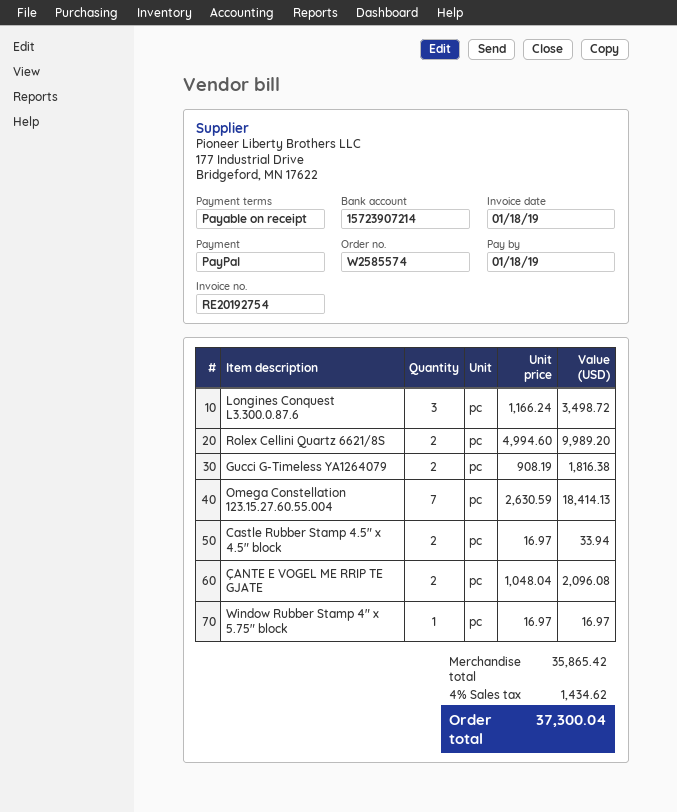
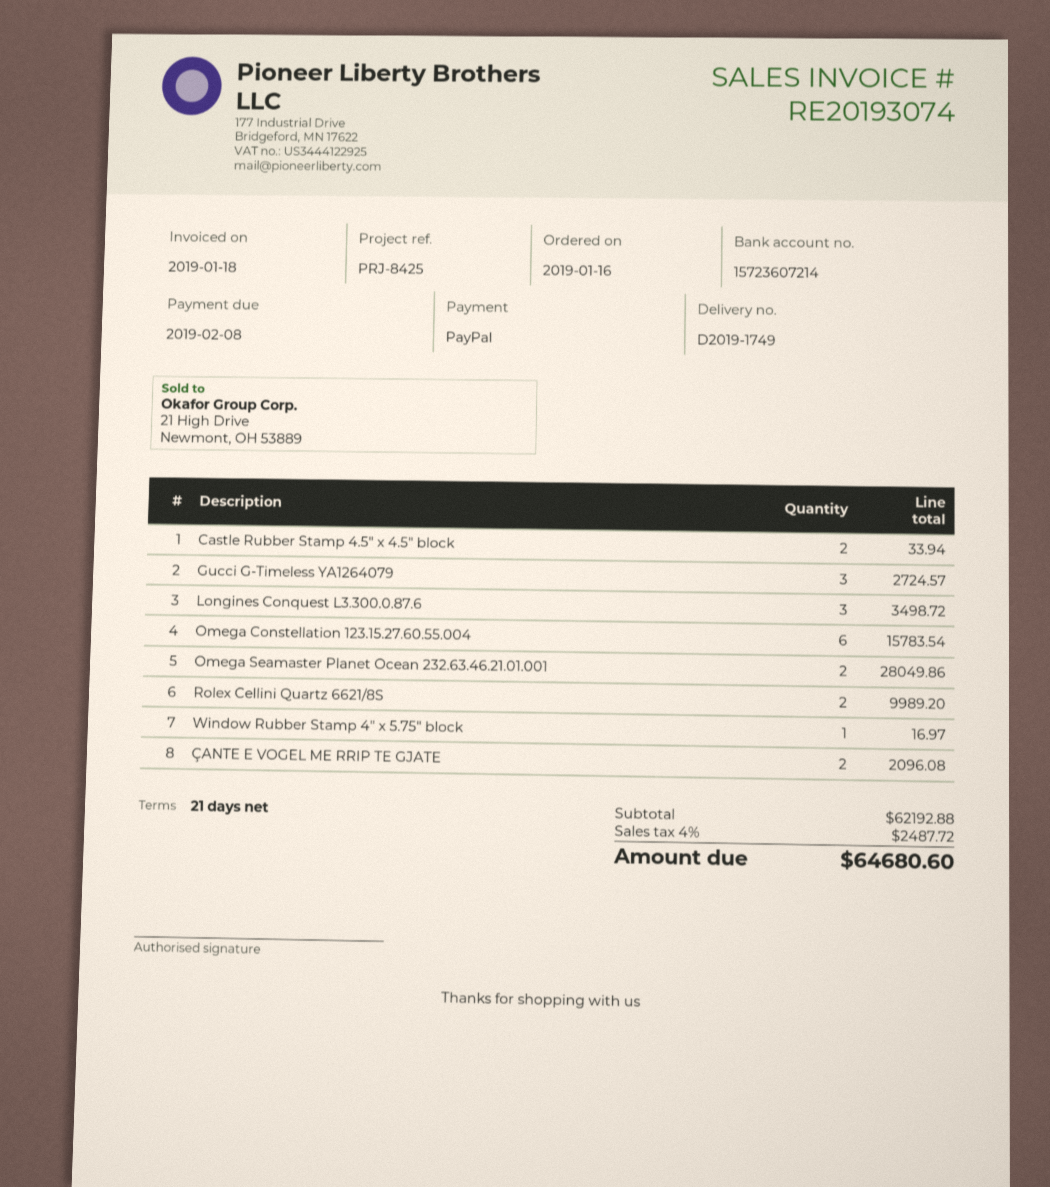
invoice number: RE20192754 -> RE20193074
payment terms: on receipt -> 21 days
due date: 2019-01-18 -> 2019-02-08
bank account: 15723907214 -> 15723607214
Gucci G-Timeless YA1264079: 2 for 1816.38 -> 3 for 2724.57
Omega Constellation 123.15.27.60.55.004: 7 for 18414.13 -> 6 for 15783.54
Omega Seamaster Planet Ocean 232.63.46.21.01.001: none -> 2 for 28049.86
subtotal: 35865.42 -> 62192.88
tax: 4% = 1434.62 -> 4% = 2487.72
total: 37300.04 -> 64680.60

